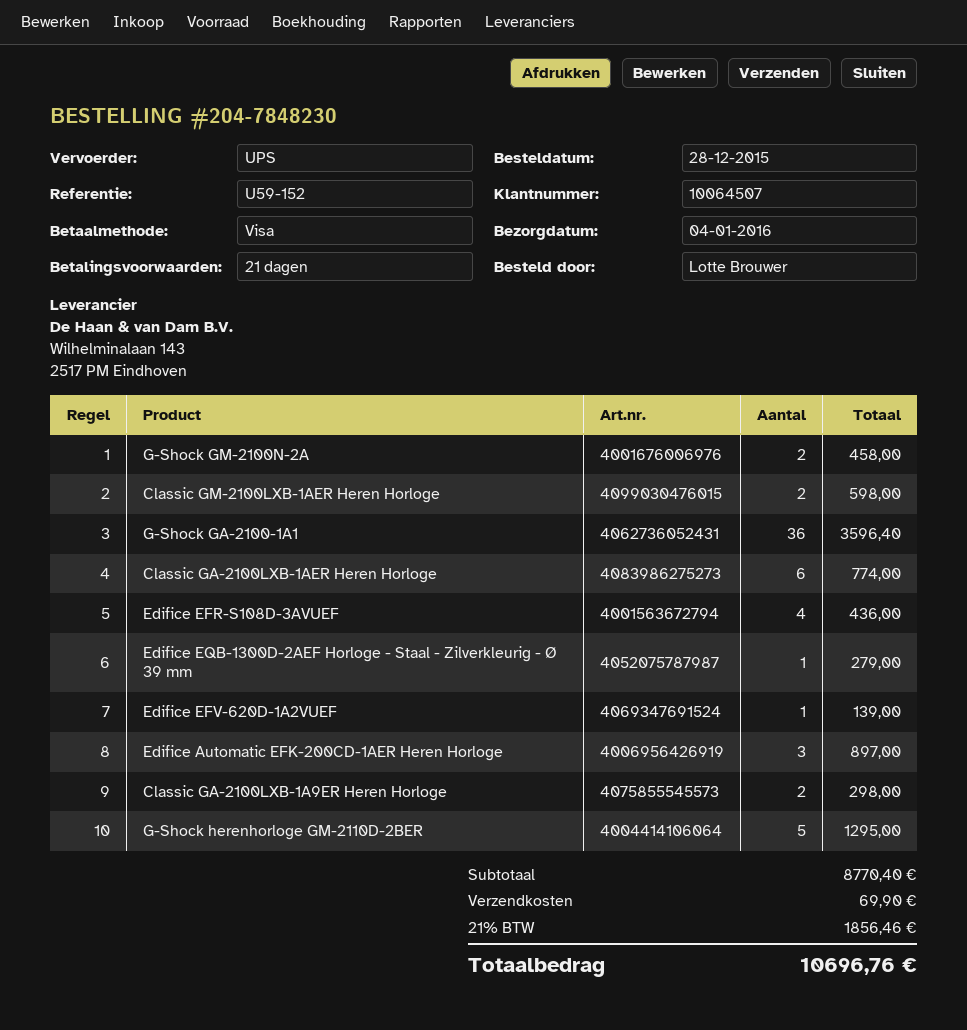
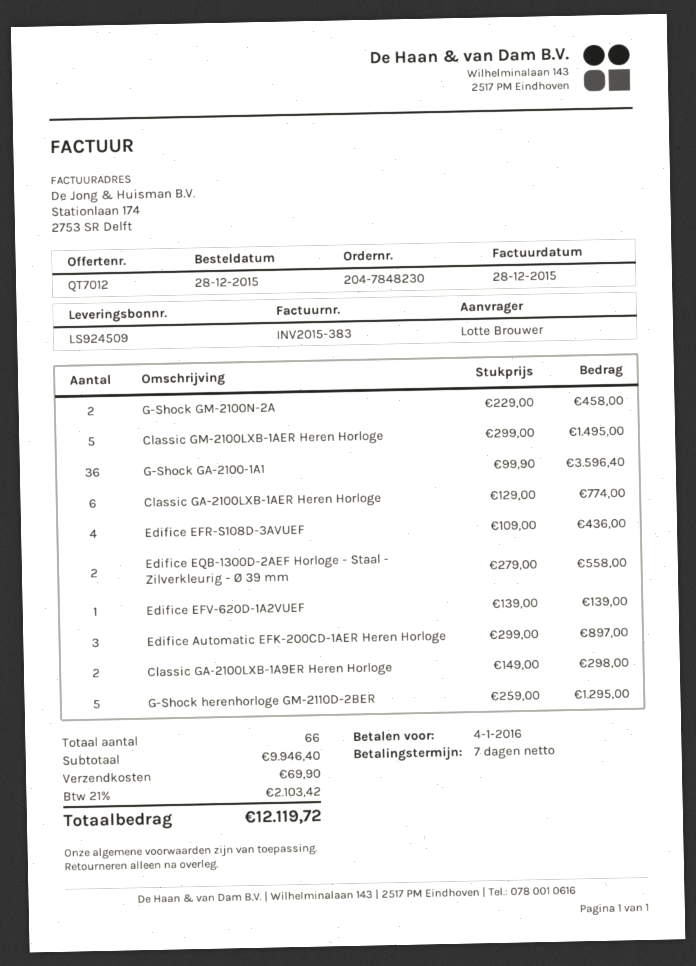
payment terms: 21 days -> 7 days
Classic GM-2100LXB-1AER Heren Horloge: 2 for 598.00 -> 5 for 1495.00
Edifice EQB-1300D-2AEF Horloge - Staal - Zilverkleurig - Ø 39 mm: 1 for 279.00 -> 2 for 558.00
subtotal: 8770.40 -> 9946.40
tax: 21% = 1856.46 -> 21% = 2103.42
total: 10696.76 -> 12119.72

